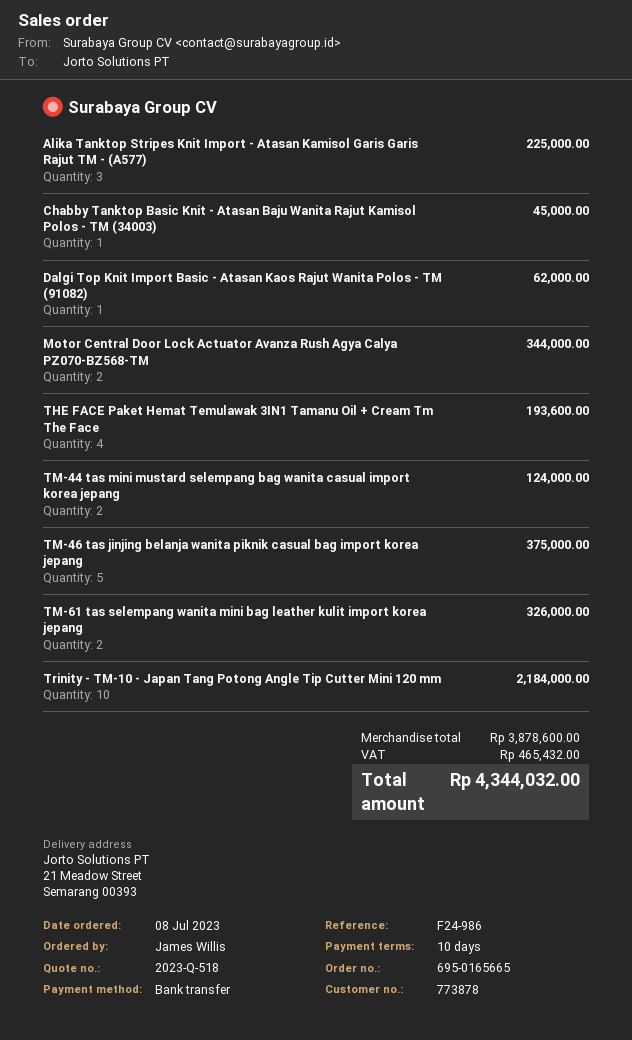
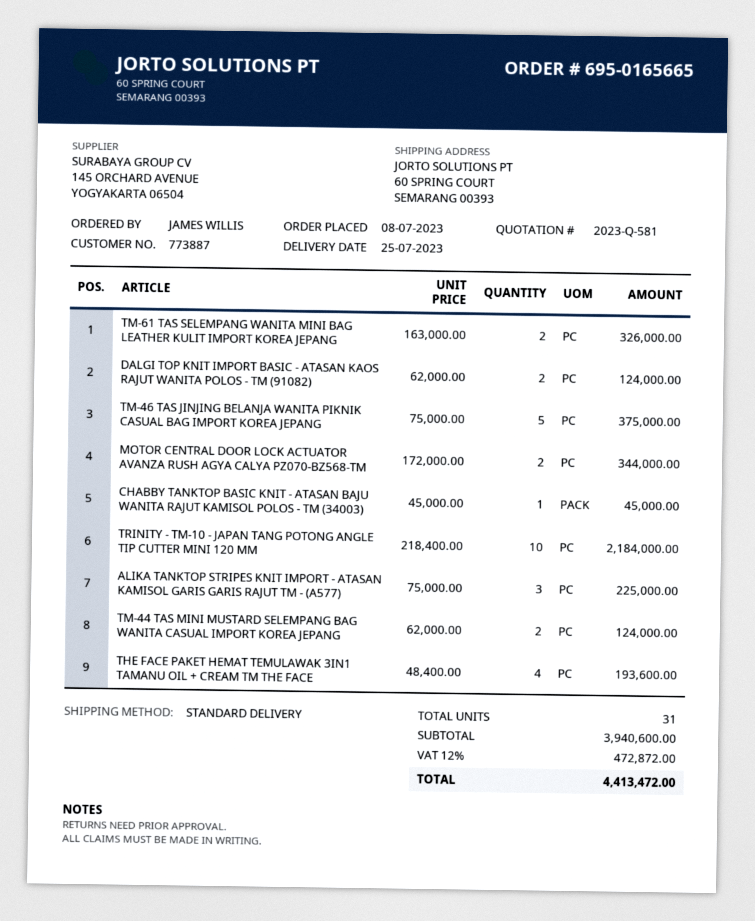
quote number: 2023-Q-518 -> 2023-Q-581
customer number: 773878 -> 773887
ship to: 21 Meadow Street, Semarang 00393 -> 60 SPRING COURT, SEMARANG 00393
Dalgi Top Knit Import Basic - Atasan Kaos Rajut Wanita Polos - TM (91082): 1 for 62000.00 -> 2 for 124000.00
subtotal: 3878600.00 -> 3940600.00
tax: 465432.00 -> 472872.00
total: 4344032.00 -> 4413472.00

